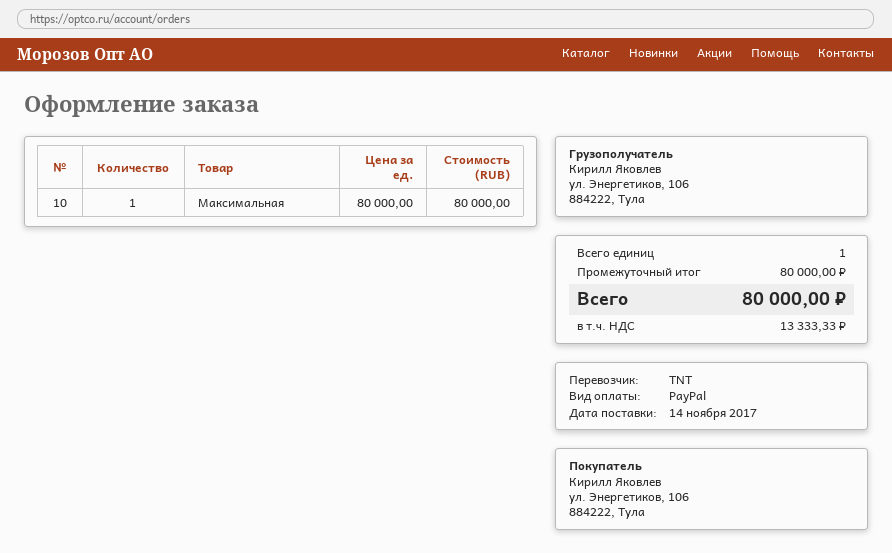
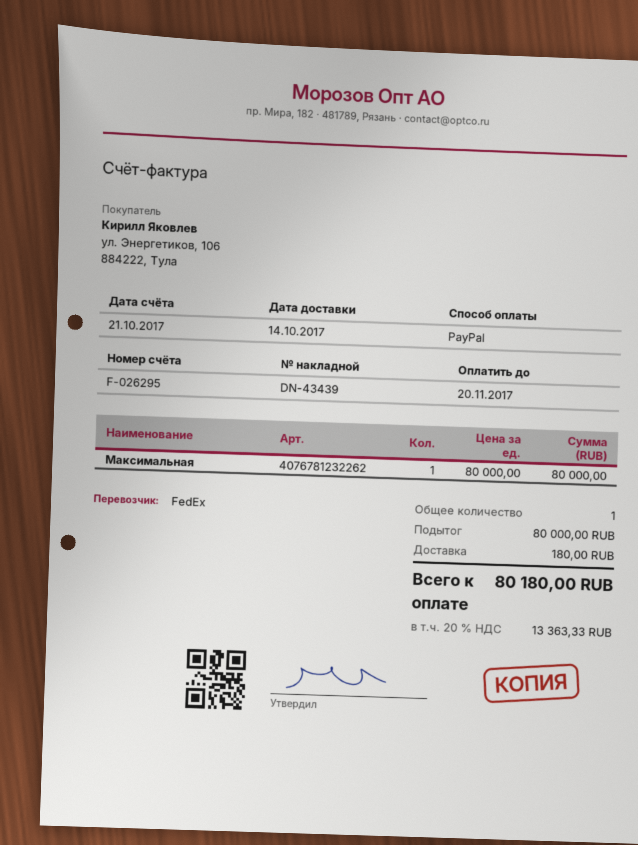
delivery date: 2017-11-14 -> 2017-10-14
shipping method: TNT -> FedEx
shipping: none -> 180.00
tax: 13333.33 -> 13363.33
total: 80000.00 -> 80180.00

